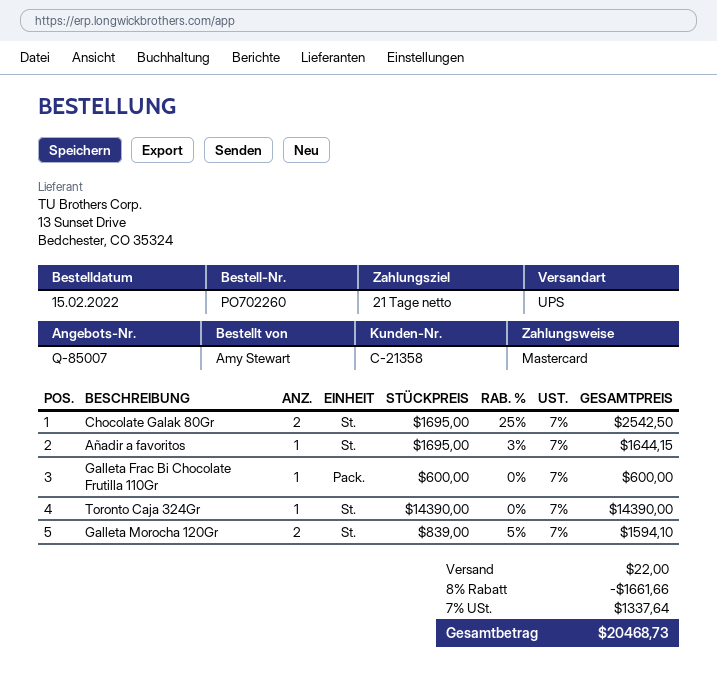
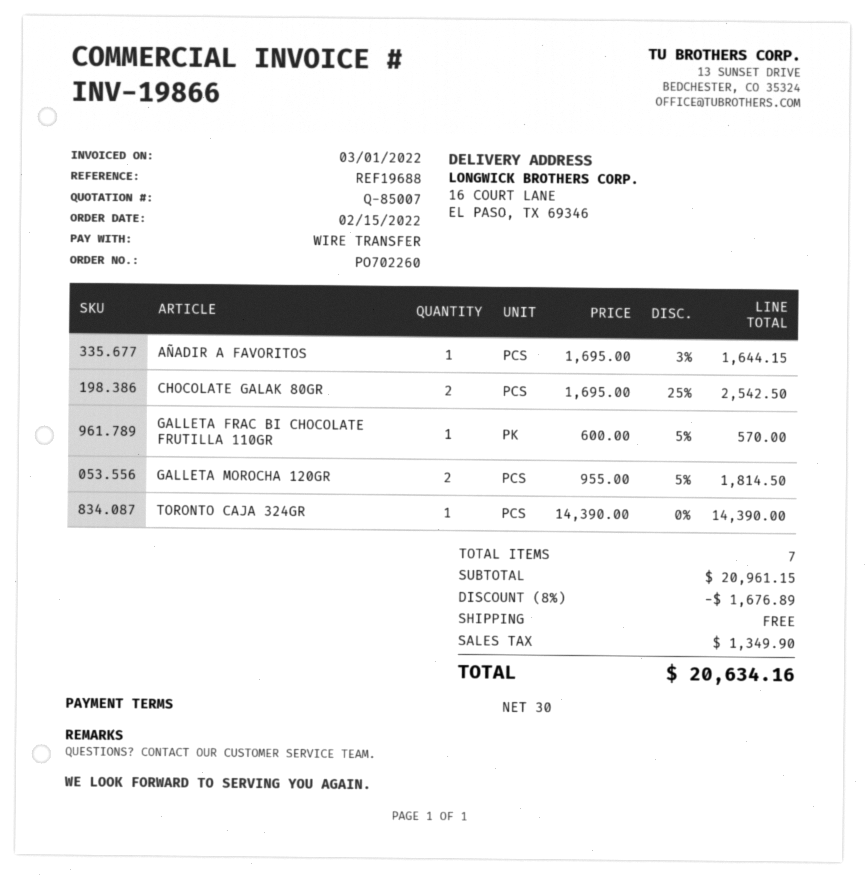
payment terms: 21 days -> 30 days
payment method: Mastercard -> bank transfer
Galleta Frac Bi Chocolate Frutilla 110Gr: 1 x 600.00 = 600.00 -> 1 x 600.00 - 5% = 570.00
Galleta Morocha 120Gr: 2 x 839.00 - 5% = 1594.10 -> 2 x 955.00 - 5% = 1814.50
discount: 8% = 1661.66 -> 8% = 1676.89
shipping: 22.00 -> 0.00
tax: 1337.64 -> 1349.90
total: 20468.73 -> 20634.16

